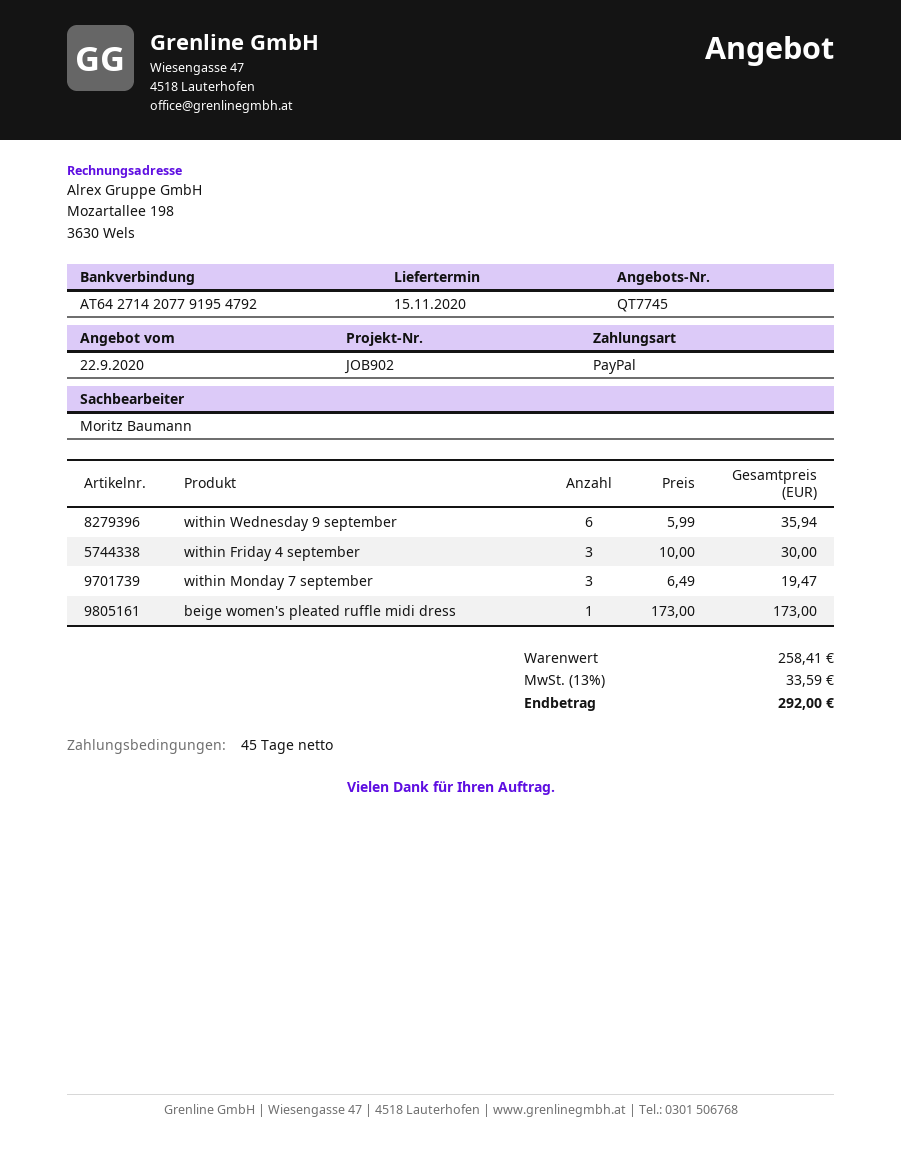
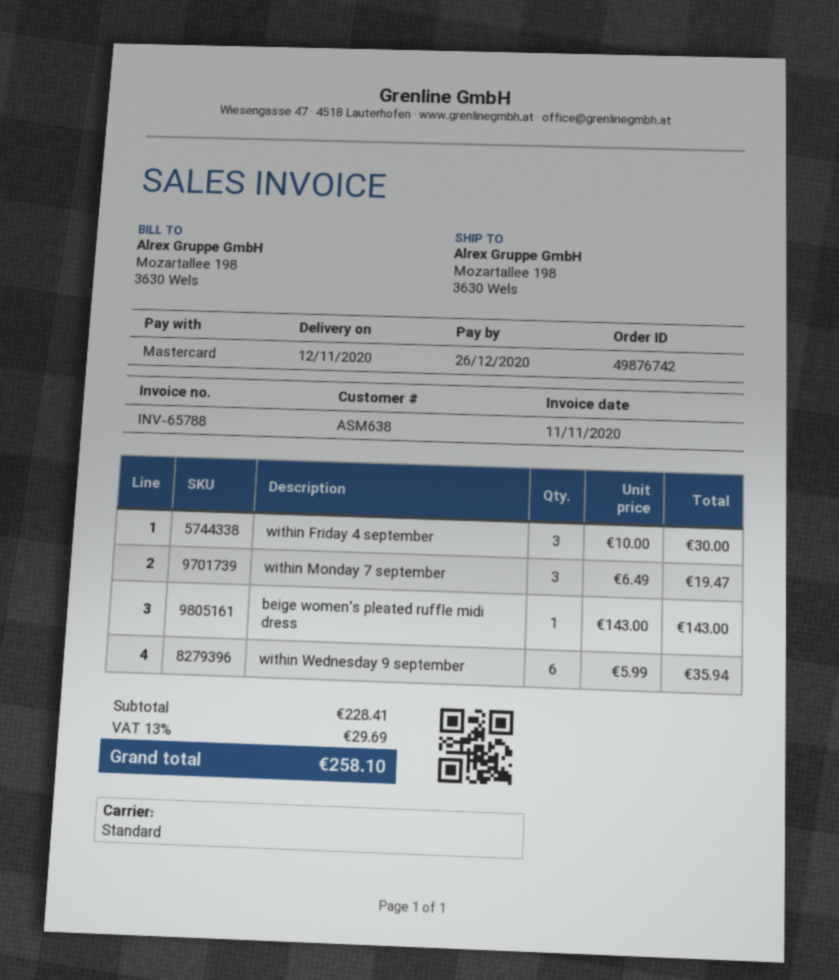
delivery date: 2020-11-15 -> 2020-11-12
payment method: PayPal -> Mastercard
beige women's pleated ruffle midi dress: 1 x 173.00 = 173.00 -> 1 x 143.00 = 143.00
subtotal: 258.41 -> 228.41
tax: 13% = 33.59 -> 13% = 29.69
total: 292.00 -> 258.10

